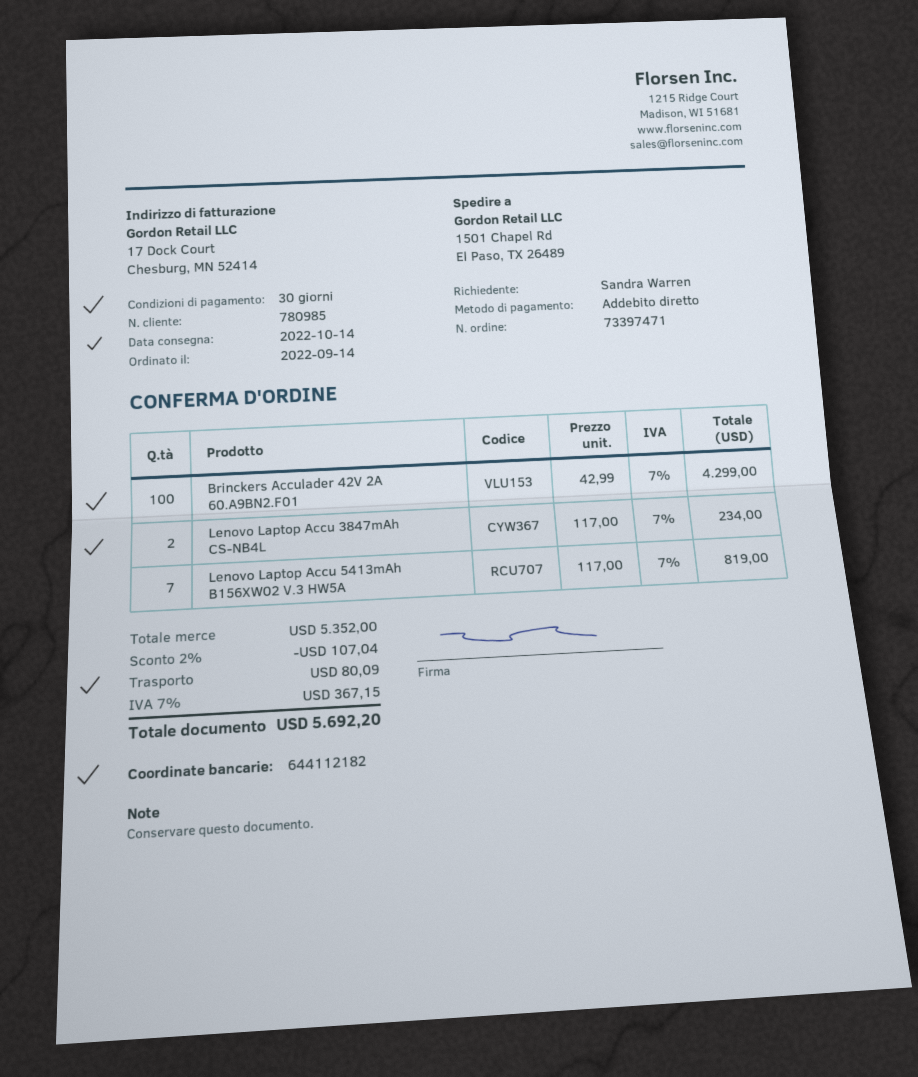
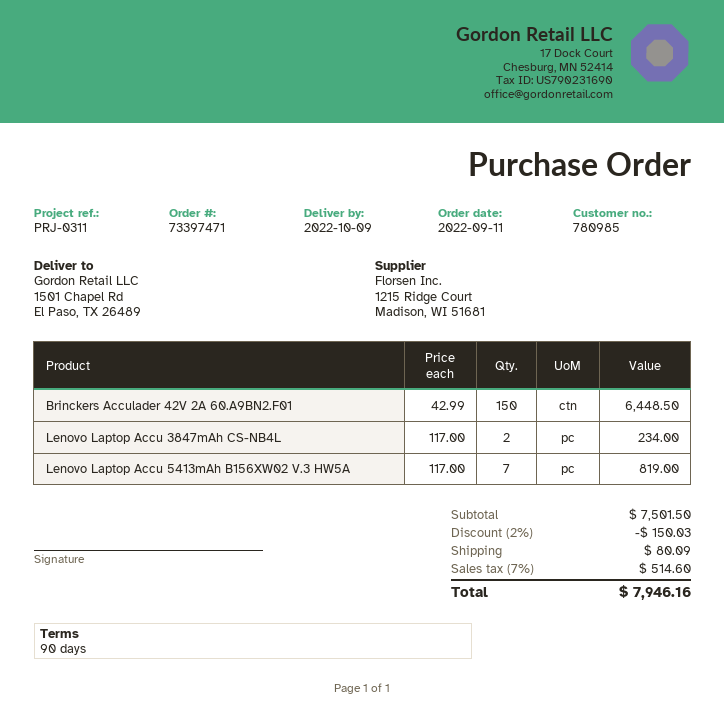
order date: 2022-09-14 -> 2022-09-11
delivery date: 2022-10-14 -> 2022-10-09
payment terms: 30 days -> 90 days
Brinckers Acculader 42V 2A 60.A9BN2.F01: 100 x 42.99 = 4299.00 -> 150 x 42.99 = 6448.50
subtotal: 5352.00 -> 7501.50
discount: 2% = 107.04 -> 2% = 150.03
tax: 7% = 367.15 -> 7% = 514.60
total: 5692.20 -> 7946.16

